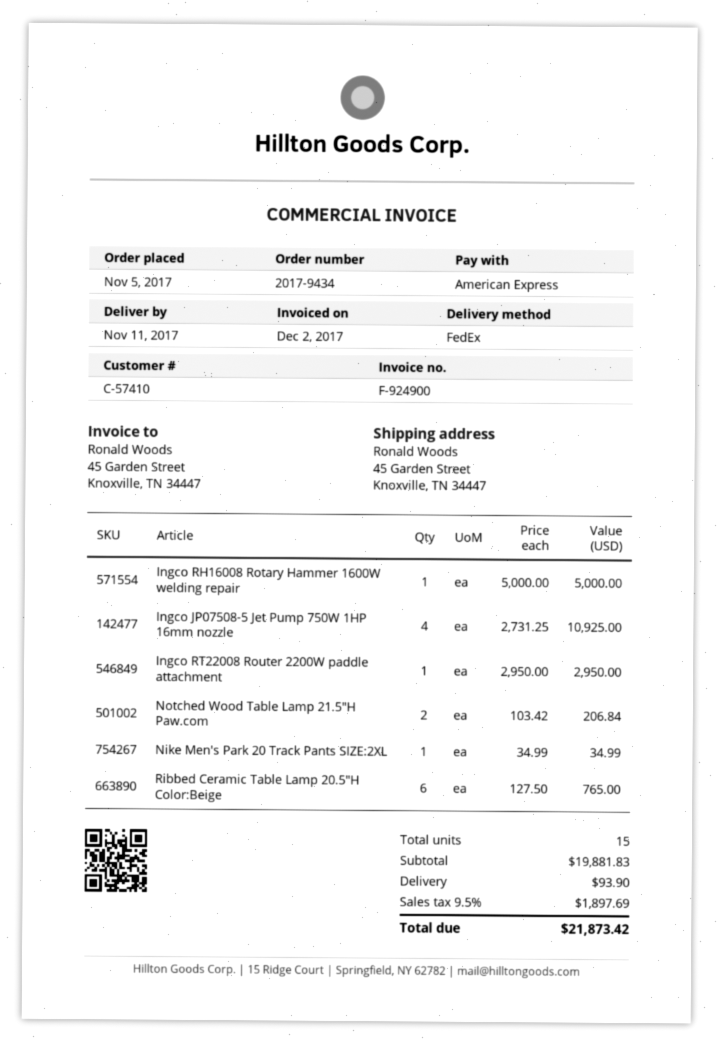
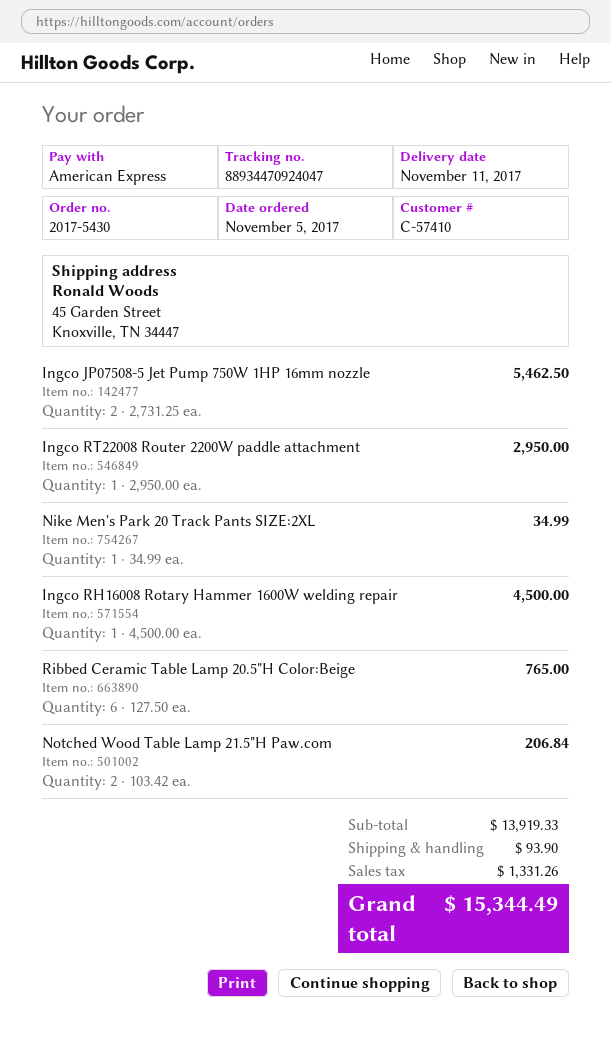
order number: 2017-9434 -> 2017-5430
Ingco RH16008 Rotary Hammer 1600W welding repair: 1 x 5000.00 = 5000.00 -> 1 x 4500.00 = 4500.00
Ingco JP07508-5 Jet Pump 750W 1HP 16mm nozzle: 4 x 2731.25 = 10925.00 -> 2 x 2731.25 = 5462.50
subtotal: 19881.83 -> 13919.33
tax: 1897.69 -> 1331.26
total: 21873.42 -> 15344.49

